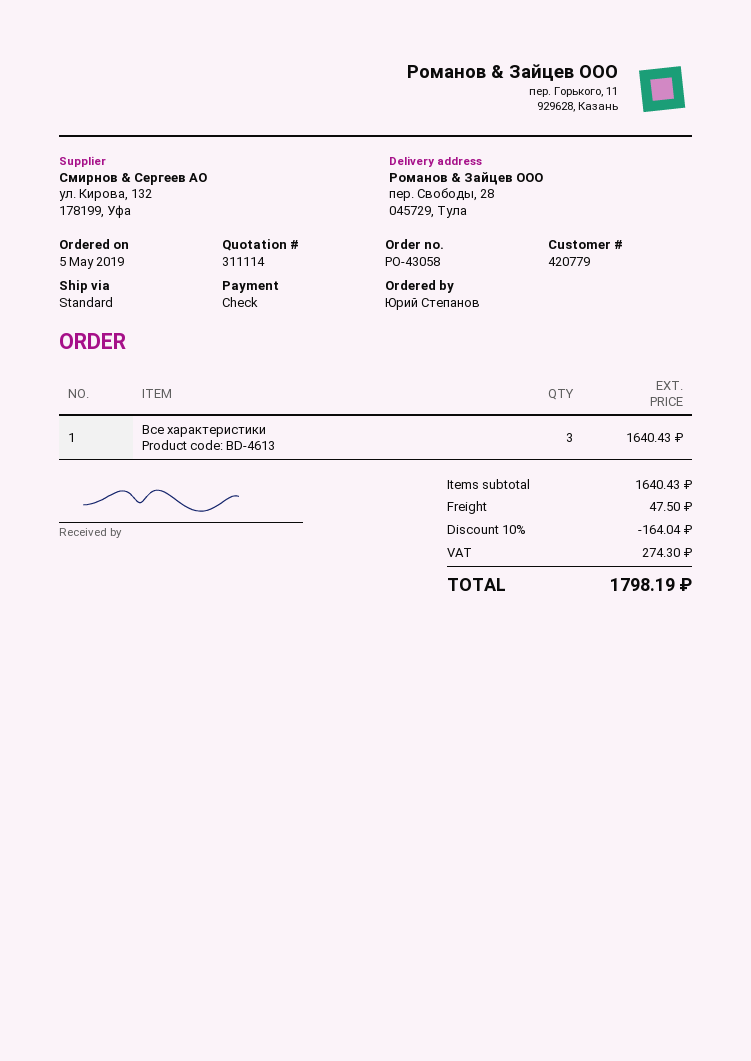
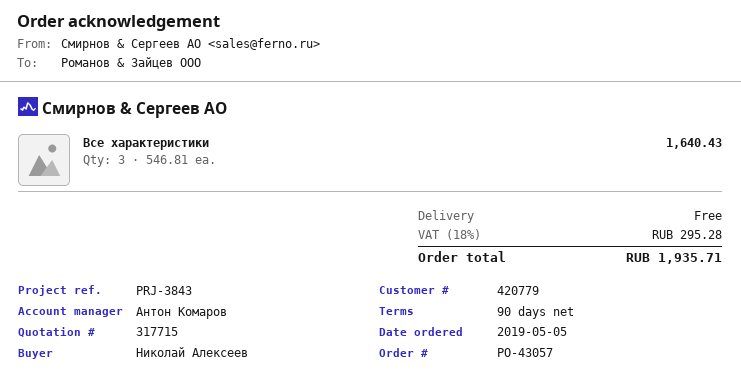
quote number: 311114 -> 317715
order number: PO-43058 -> PO-43057
ordered by: Юрий Степанов -> Николай Алексеев
discount: 10% = 164.04 -> none
shipping: 47.50 -> 0.00
tax: 274.30 -> 295.28
total: 1798.19 -> 1935.71

